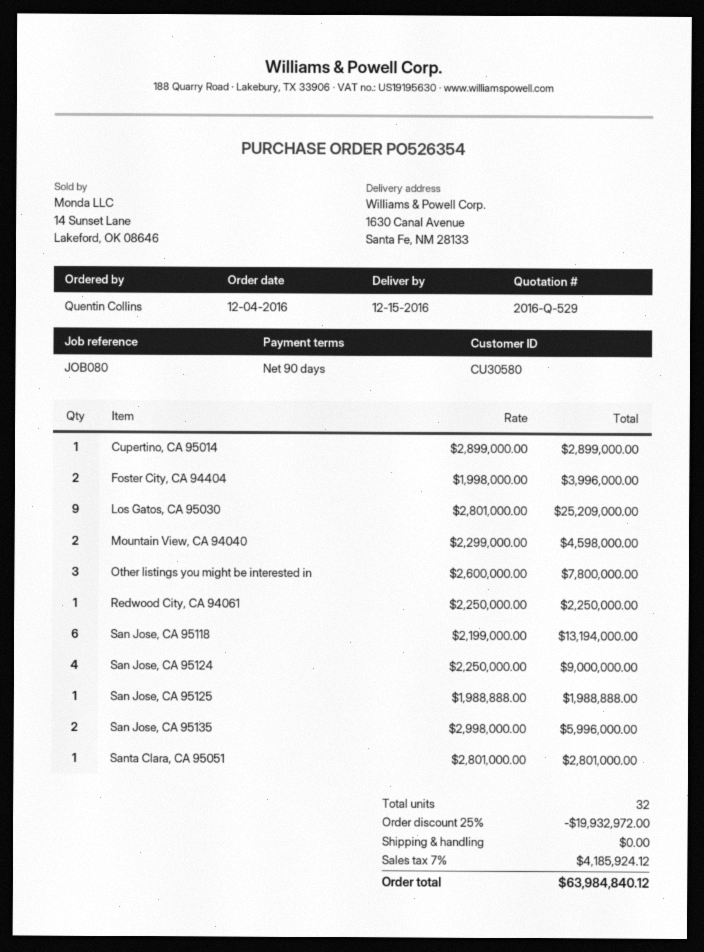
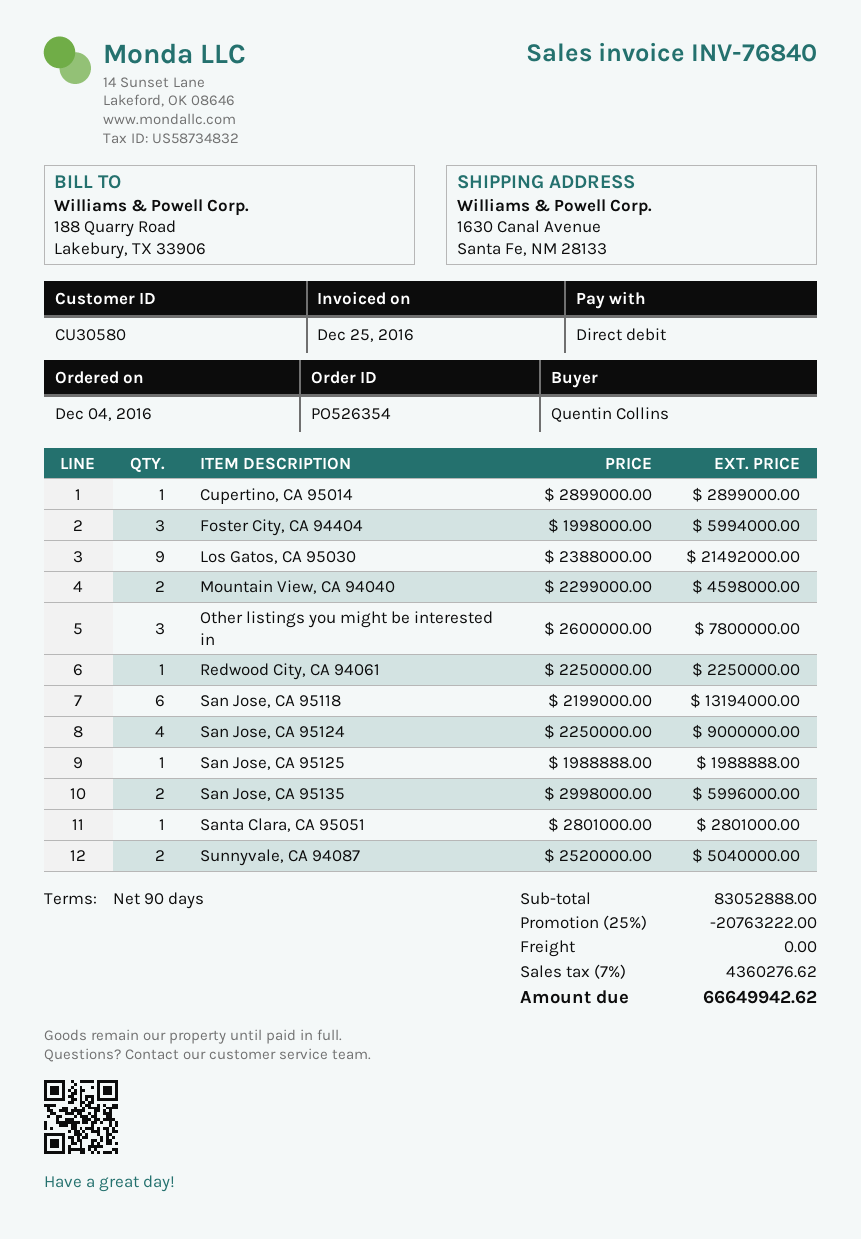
Foster City, CA 94404: 2 x 1998000.00 = 3996000.00 -> 3 x 1998000.00 = 5994000.00
Los Gatos, CA 95030: 9 x 2801000.00 = 25209000.00 -> 9 x 2388000.00 = 21492000.00
Sunnyvale, CA 94087: none -> 2 x 2520000.00 = 5040000.00
discount: 25% = 19932972.00 -> 25% = 20763222.00
tax: 7% = 4185924.12 -> 7% = 4360276.62
total: 63984840.12 -> 66649942.62

